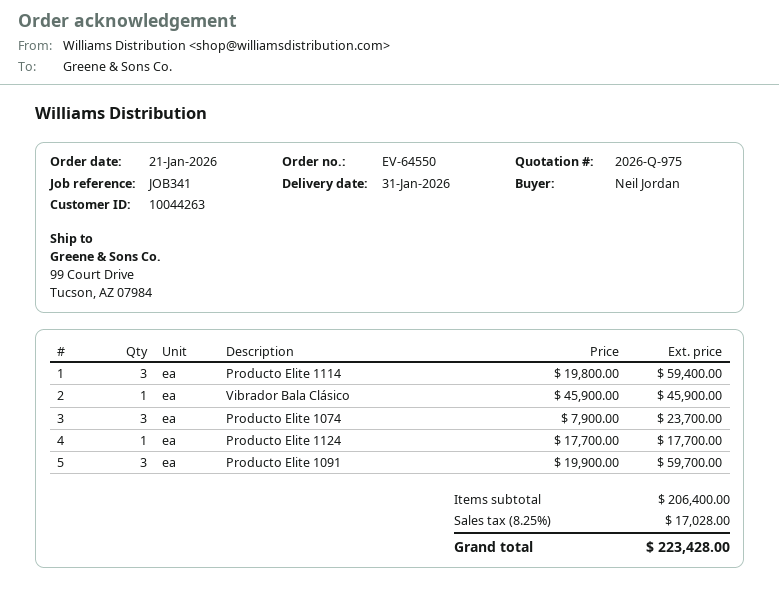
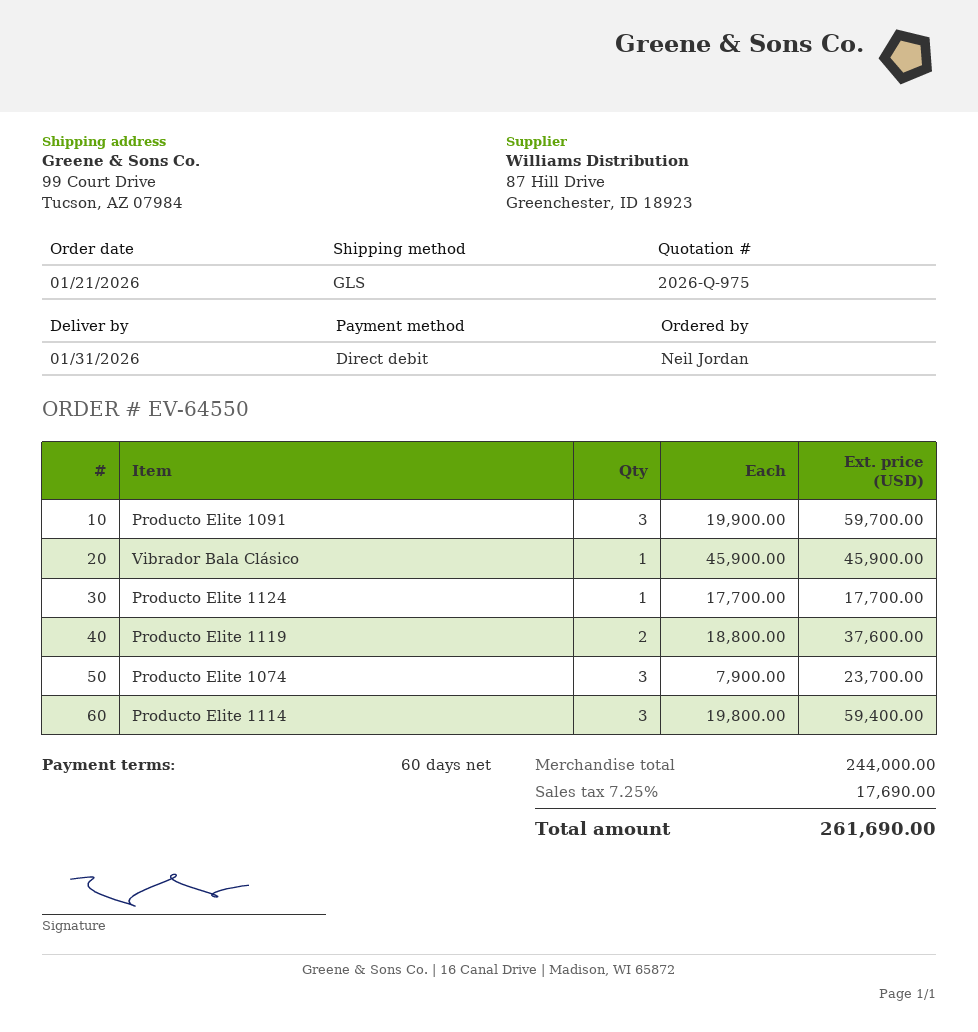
Producto Elite 1119: none -> 2 x 18800.00 = 37600.00
subtotal: 206400.00 -> 244000.00
tax: 8.25% = 17028.00 -> 7.25% = 17690.00
total: 223428.00 -> 261690.00

